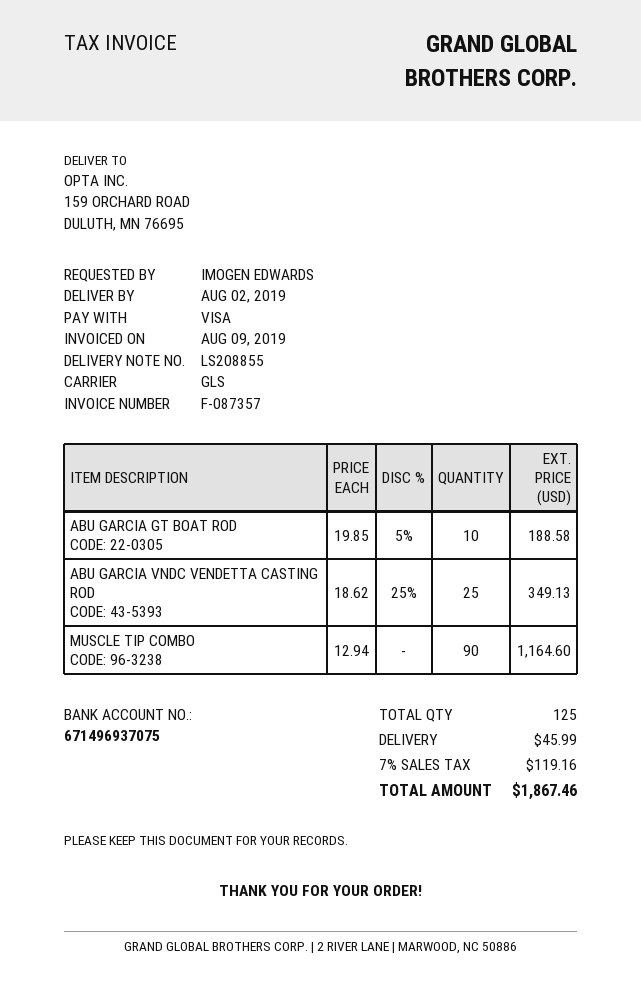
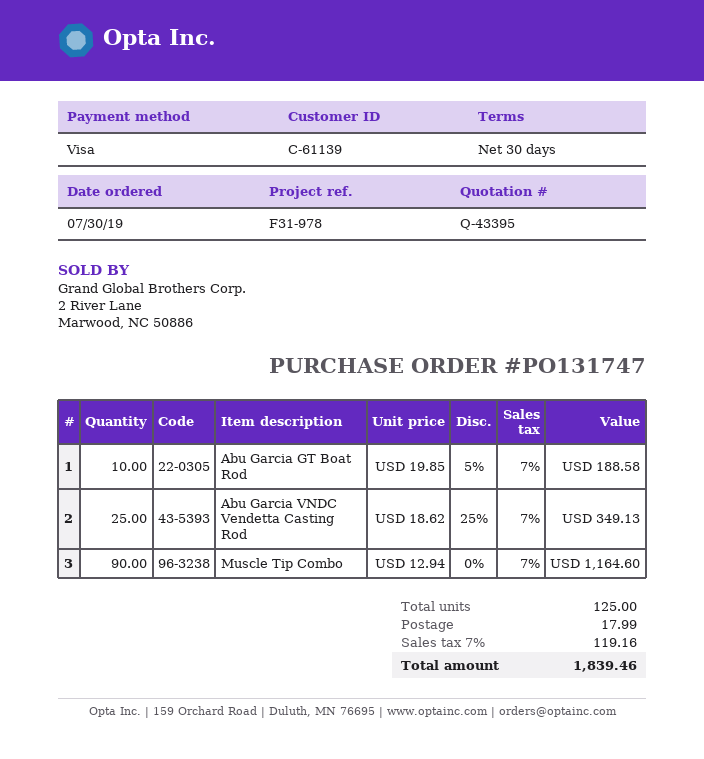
shipping: 45.99 -> 17.99
total: 1867.46 -> 1839.46

